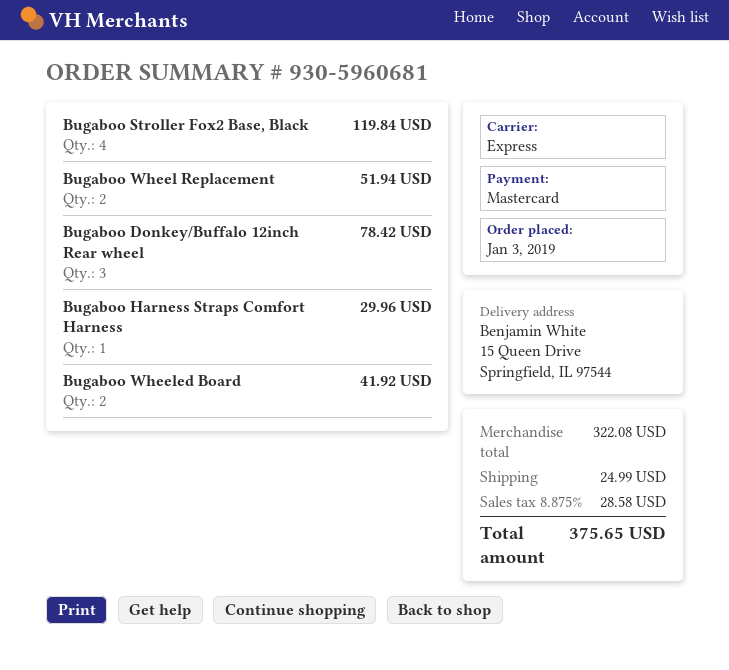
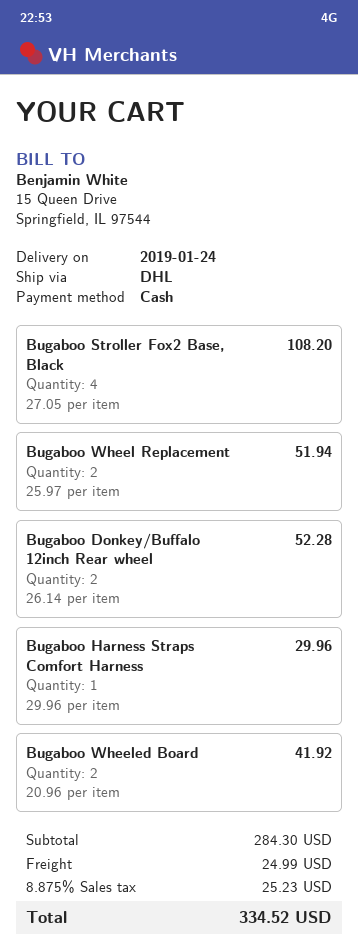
payment method: Mastercard -> cash
shipping method: express -> DHL
Bugaboo Stroller Fox2 Base, Black: 4 for 119.84 -> 4 for 108.20
Bugaboo Donkey/Buffalo 12inch Rear wheel: 3 for 78.42 -> 2 for 52.28
subtotal: 322.08 -> 284.30
tax: 8.875% = 28.58 -> 8.875% = 25.23
total: 375.65 -> 334.52

